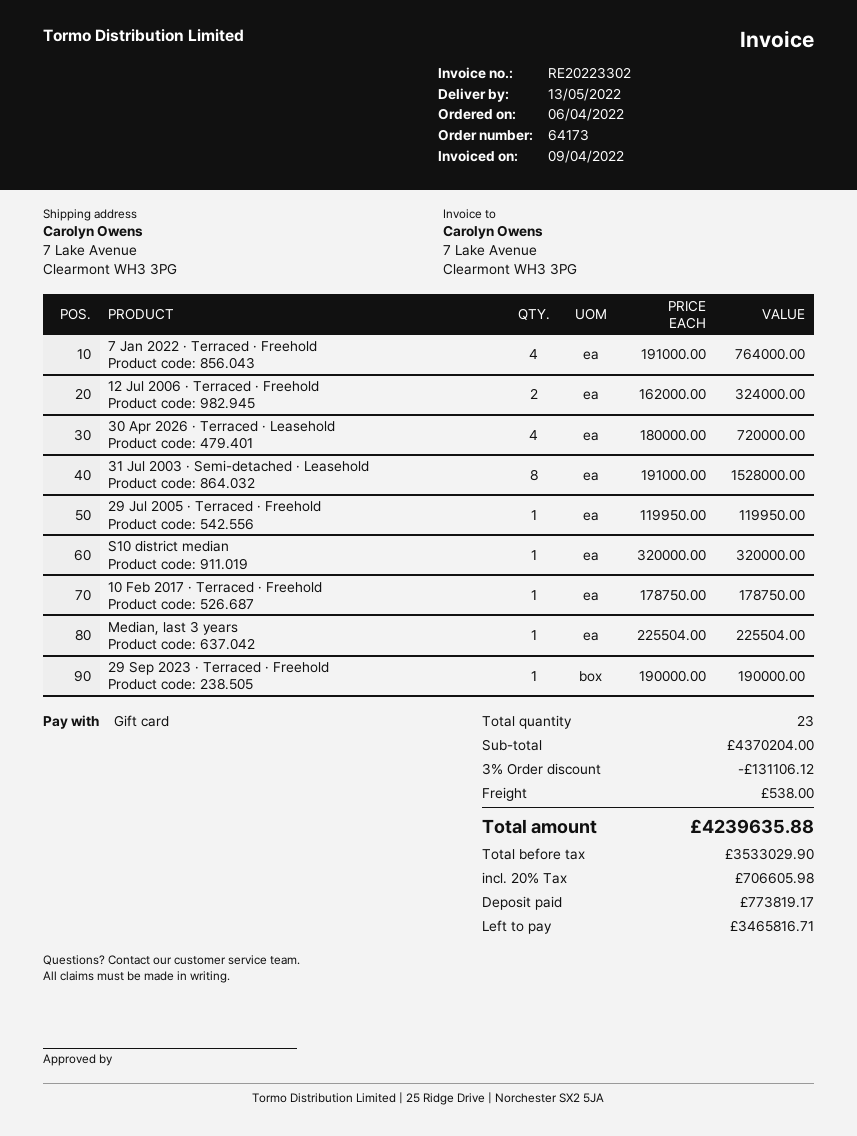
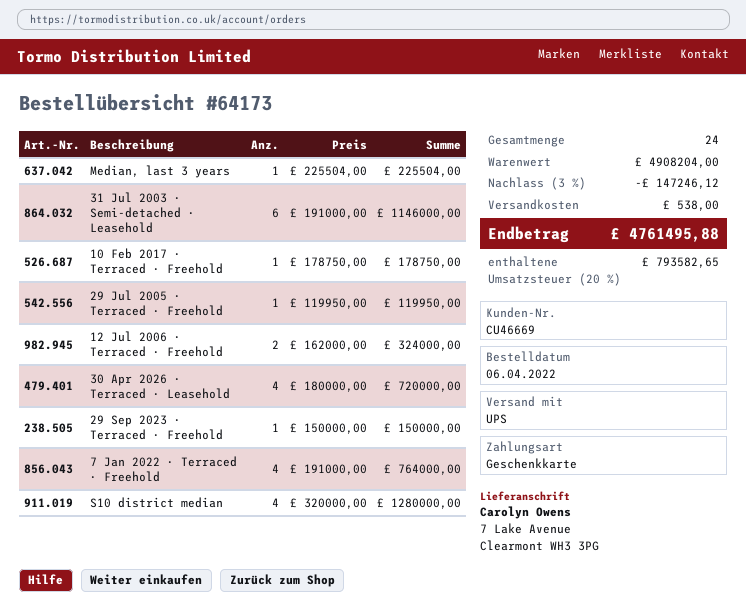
31 Jul 2003 · Semi-detached · Leasehold: 8 x 191000.00 = 1528000.00 -> 6 x 191000.00 = 1146000.00
S10 district median: 1 x 320000.00 = 320000.00 -> 4 x 320000.00 = 1280000.00
29 Sep 2023 · Terraced · Freehold: 1 x 190000.00 = 190000.00 -> 1 x 150000.00 = 150000.00
total quantity: 23 -> 24
subtotal: 4370204.00 -> 4908204.00
discount: 3% = 131106.12 -> 3% = 147246.12
tax: 20% = 706605.98 -> 20% = 793582.65
total: 4239635.88 -> 4761495.88

